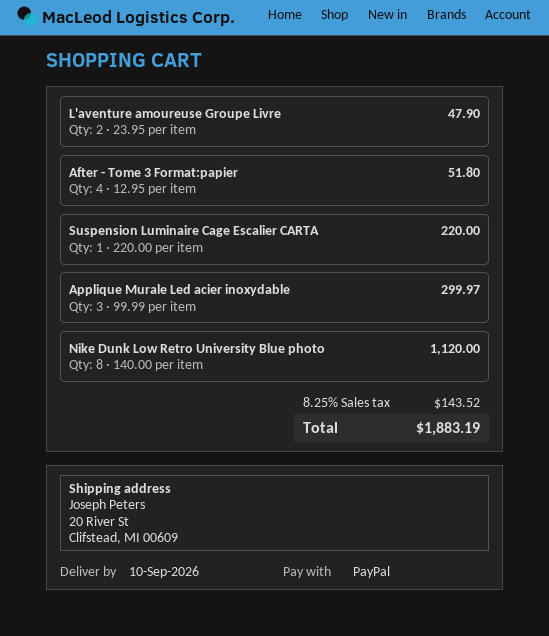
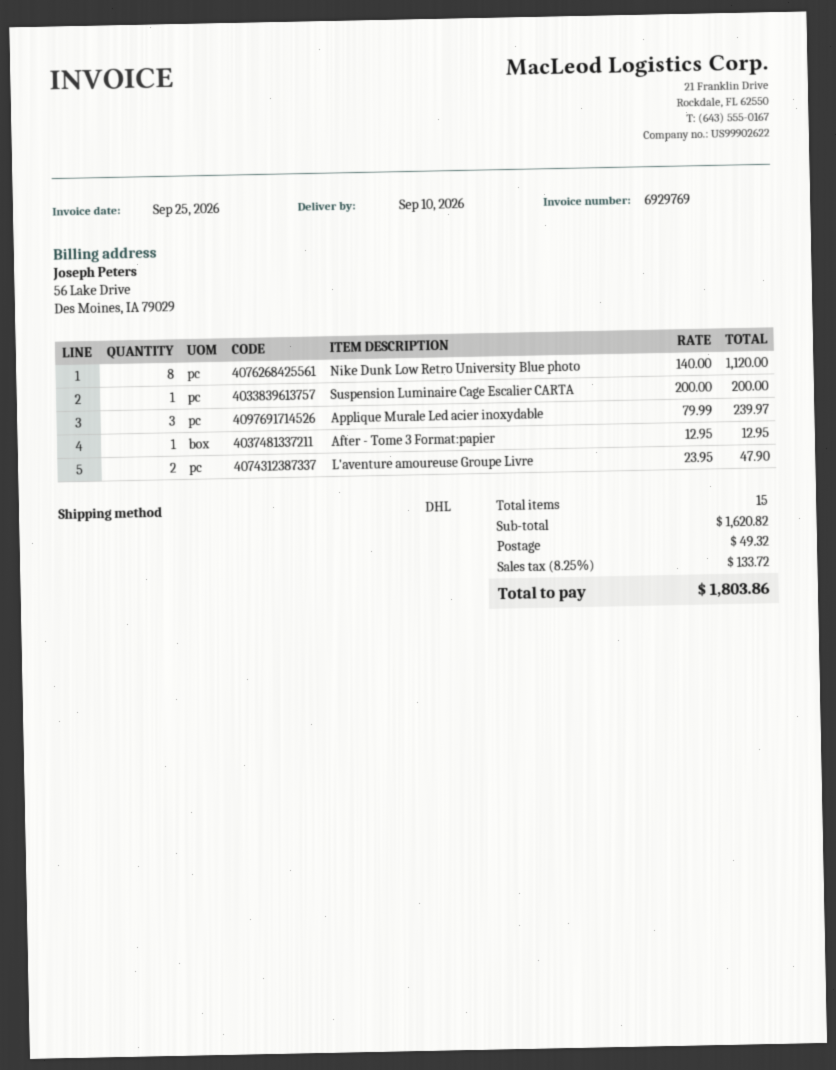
After - Tome 3 Format:papier: 4 x 12.95 = 51.80 -> 1 x 12.95 = 12.95
Suspension Luminaire Cage Escalier CARTA: 1 x 220.00 = 220.00 -> 1 x 200.00 = 200.00
Applique Murale Led acier inoxydable: 3 x 99.99 = 299.97 -> 3 x 79.99 = 239.97
shipping: none -> 49.32
tax: 8.25% = 143.52 -> 8.25% = 133.72
total: 1883.19 -> 1803.86

